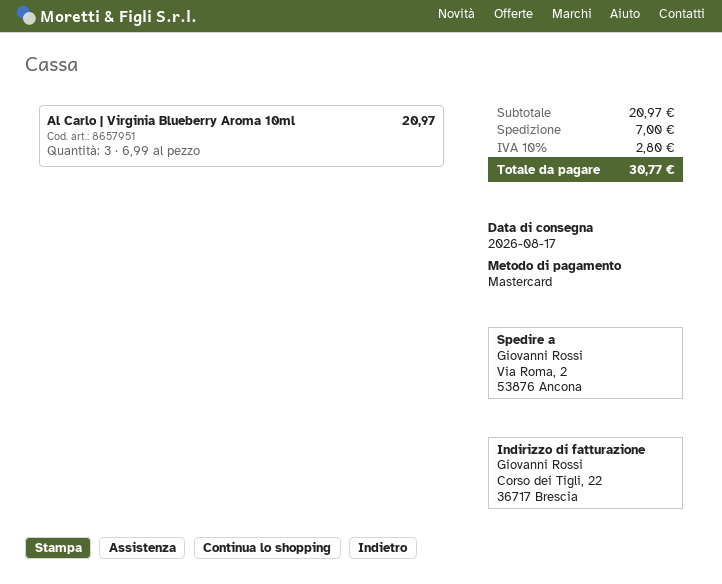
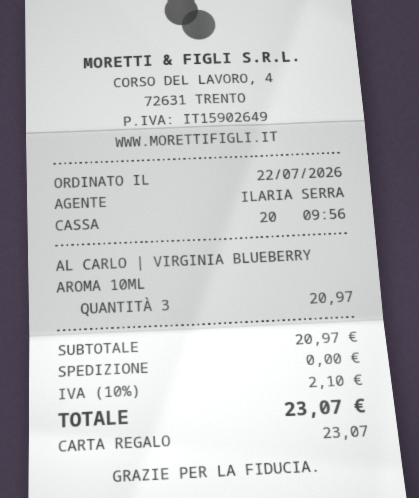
payment method: Mastercard -> gift card
shipping: 7.00 -> 0.00
tax: 10% = 2.80 -> 10% = 2.10
total: 30.77 -> 23.07

